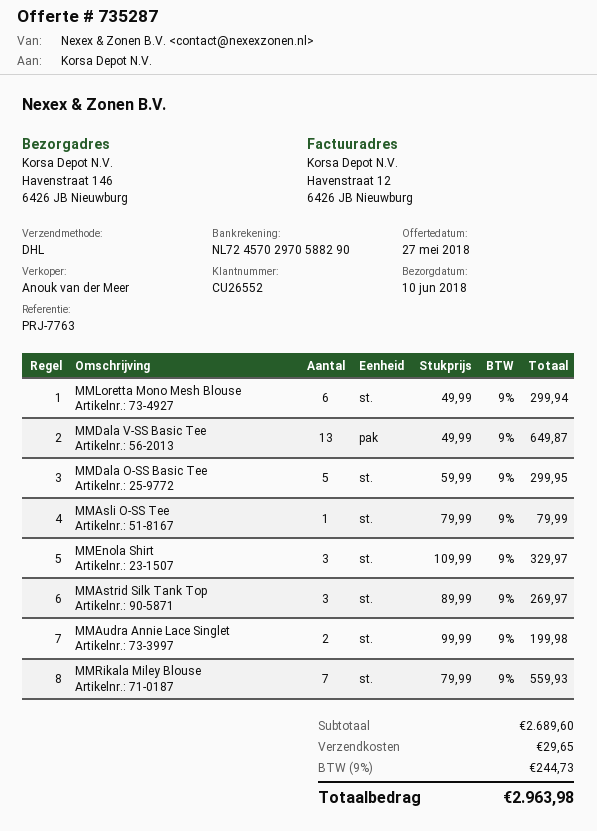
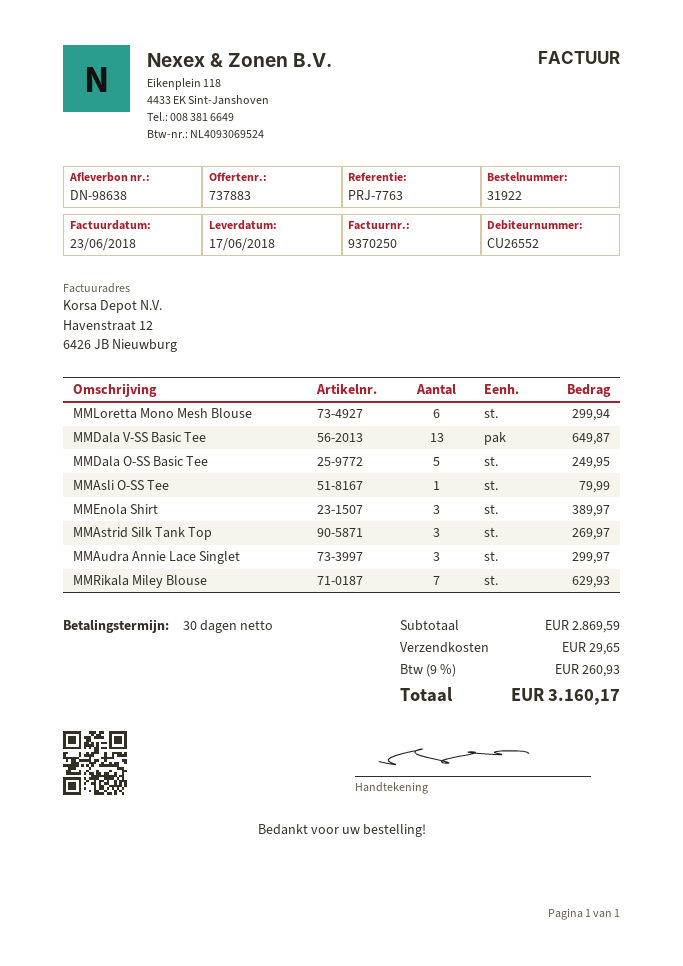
quote number: 735287 -> 737883
delivery date: 2018-06-10 -> 2018-06-17
MMDala O-SS Basic Tee: 5 for 299.95 -> 5 for 249.95
MMEnola Shirt: 3 for 329.97 -> 3 for 389.97
MMAudra Annie Lace Singlet: 2 for 199.98 -> 3 for 299.97
MMRikala Miley Blouse: 7 for 559.93 -> 7 for 629.93
subtotal: 2689.60 -> 2869.59
tax: 9% = 244.73 -> 9% = 260.93
total: 2963.98 -> 3160.17

